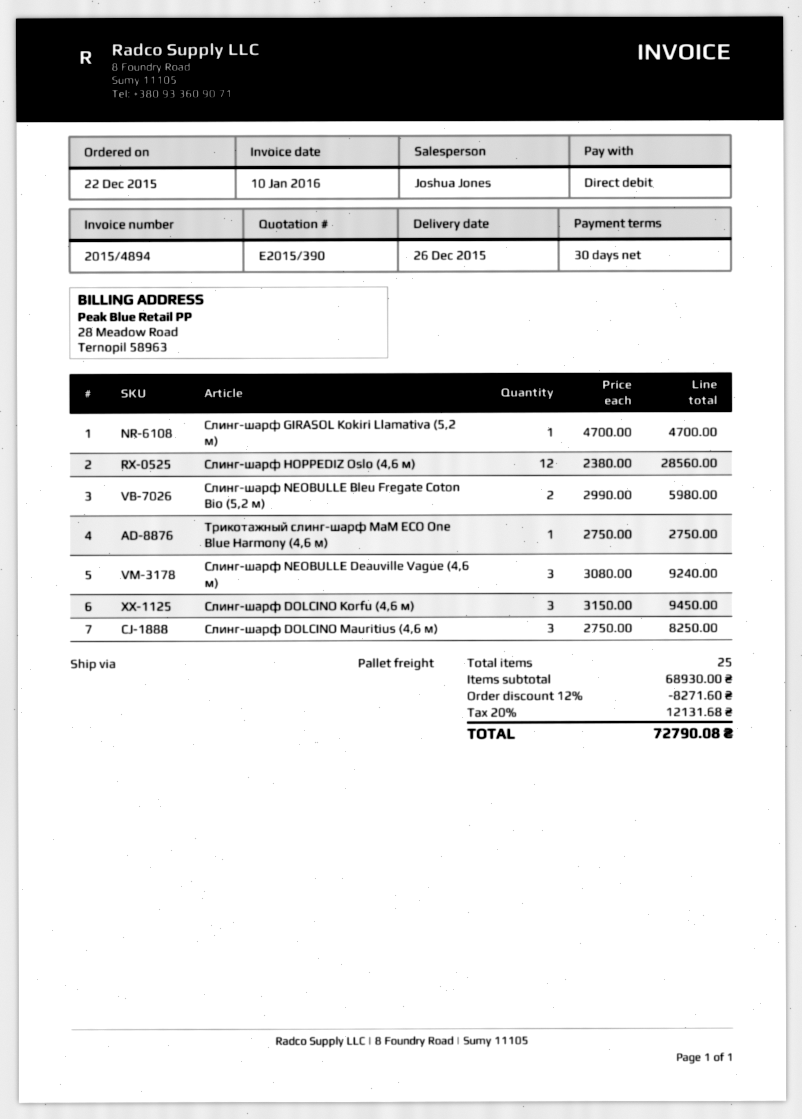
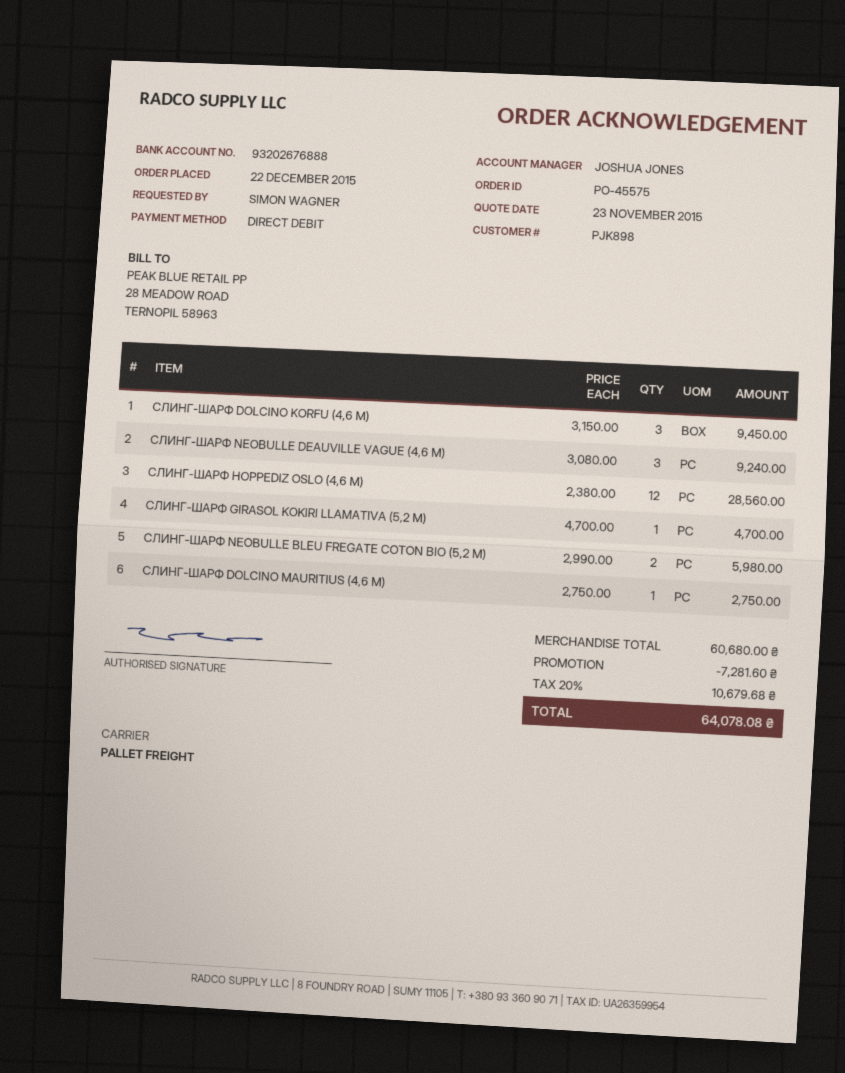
Трикотажный слинг-шарф MaM ECO One Blue Harmony (4,6 м): 1 x 2750.00 = 2750.00 -> none
Слинг-шарф DOLCINO Mauritius (4,6 м): 3 x 2750.00 = 8250.00 -> 1 x 2750.00 = 2750.00
subtotal: 68930.00 -> 60680.00
discount: 8271.60 -> 7281.60
tax: 20% = 12131.68 -> 20% = 10679.68
total: 72790.08 -> 64078.08

